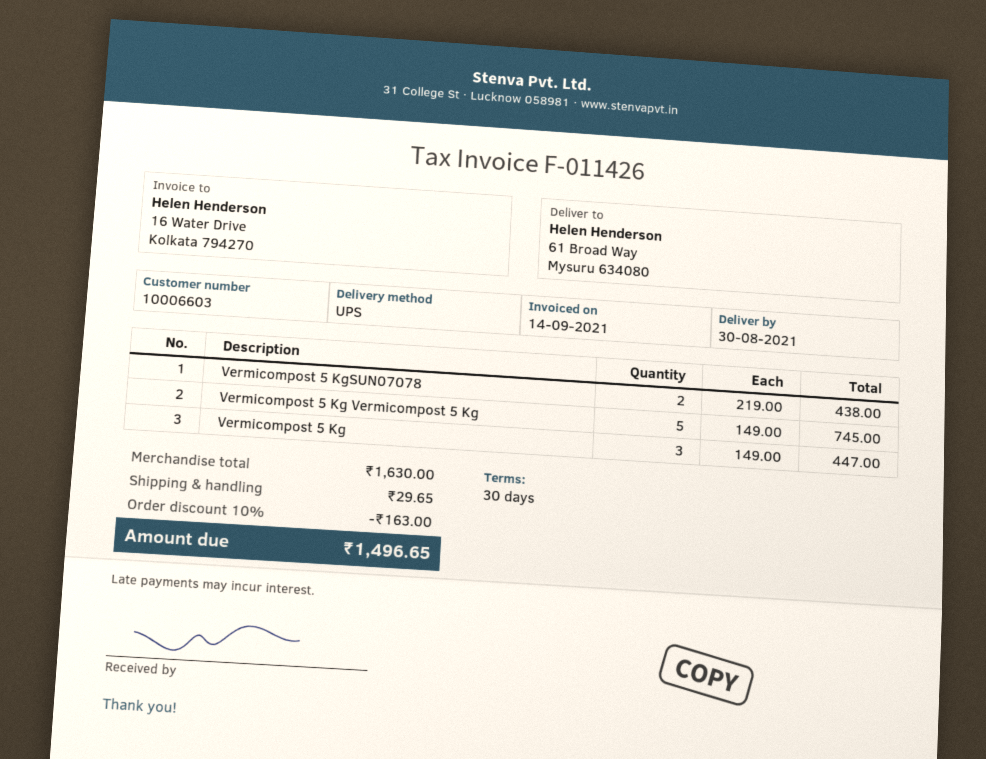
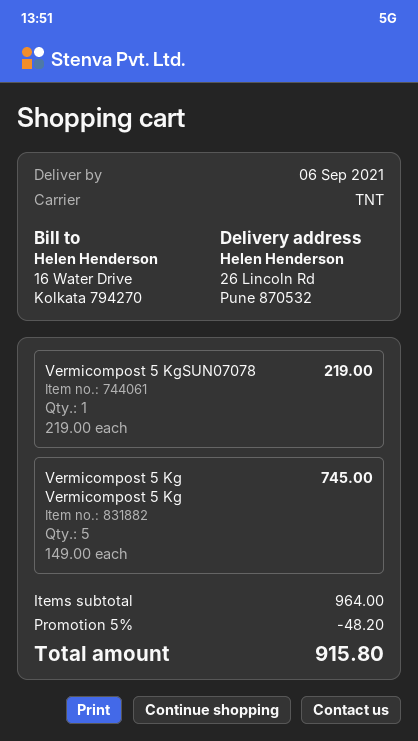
delivery date: 2021-08-30 -> 2021-09-06
shipping method: UPS -> TNT
ship to: 61 Broad Way, Mysuru 634080 -> 26 Lincoln Rd, Pune 870532
Vermicompost 5 KgSUN07078: 2 x 219.00 = 438.00 -> 1 x 219.00 = 219.00
Vermicompost 5 Kg: 3 x 149.00 = 447.00 -> none
subtotal: 1630.00 -> 964.00
discount: 10% = 163.00 -> 5% = 48.20
shipping: 29.65 -> none
total: 1496.65 -> 915.80

